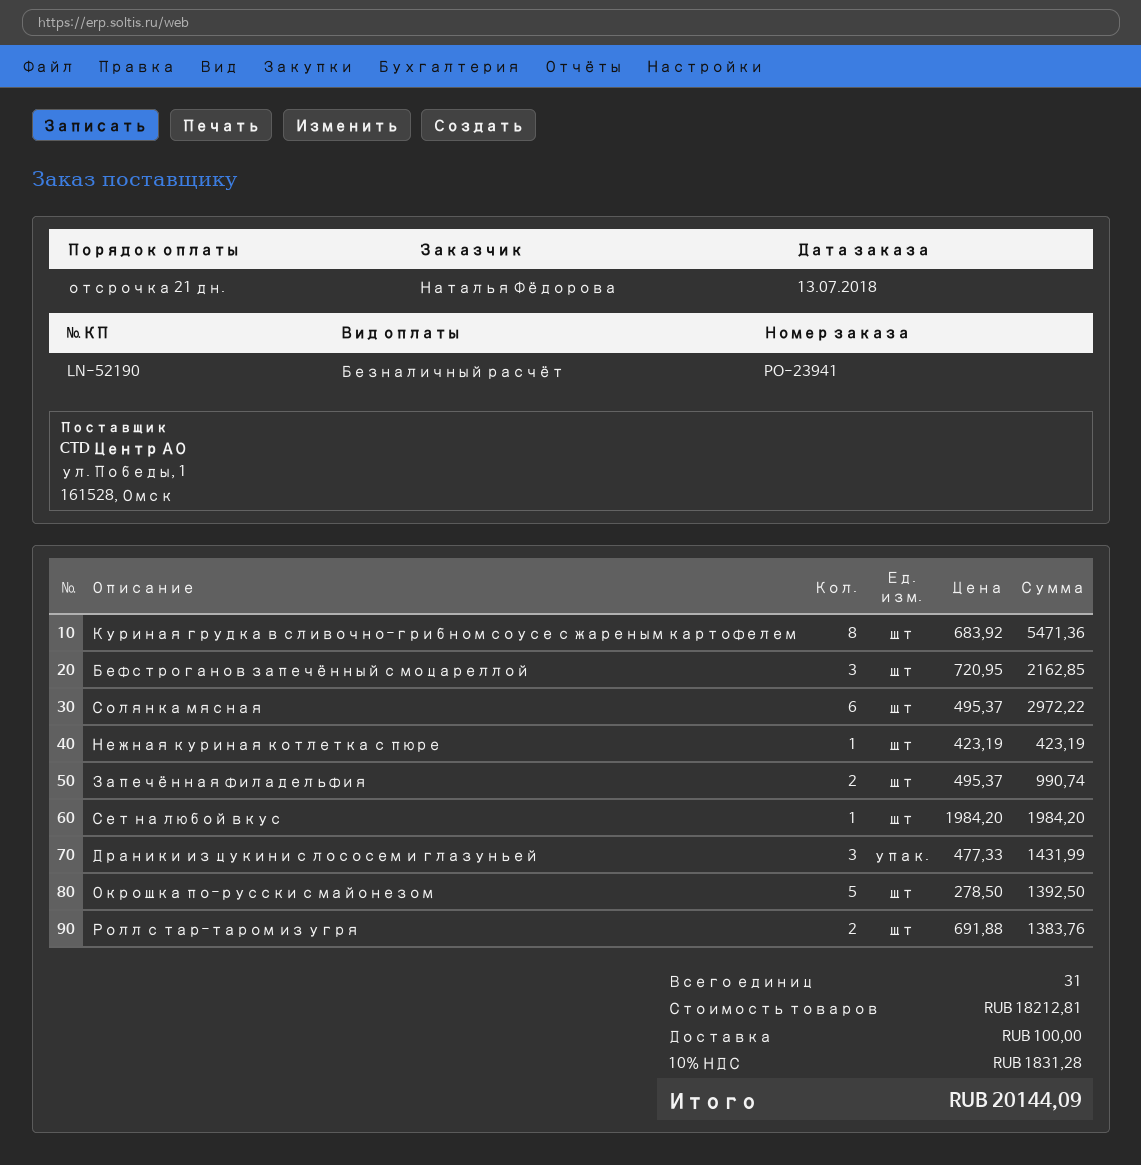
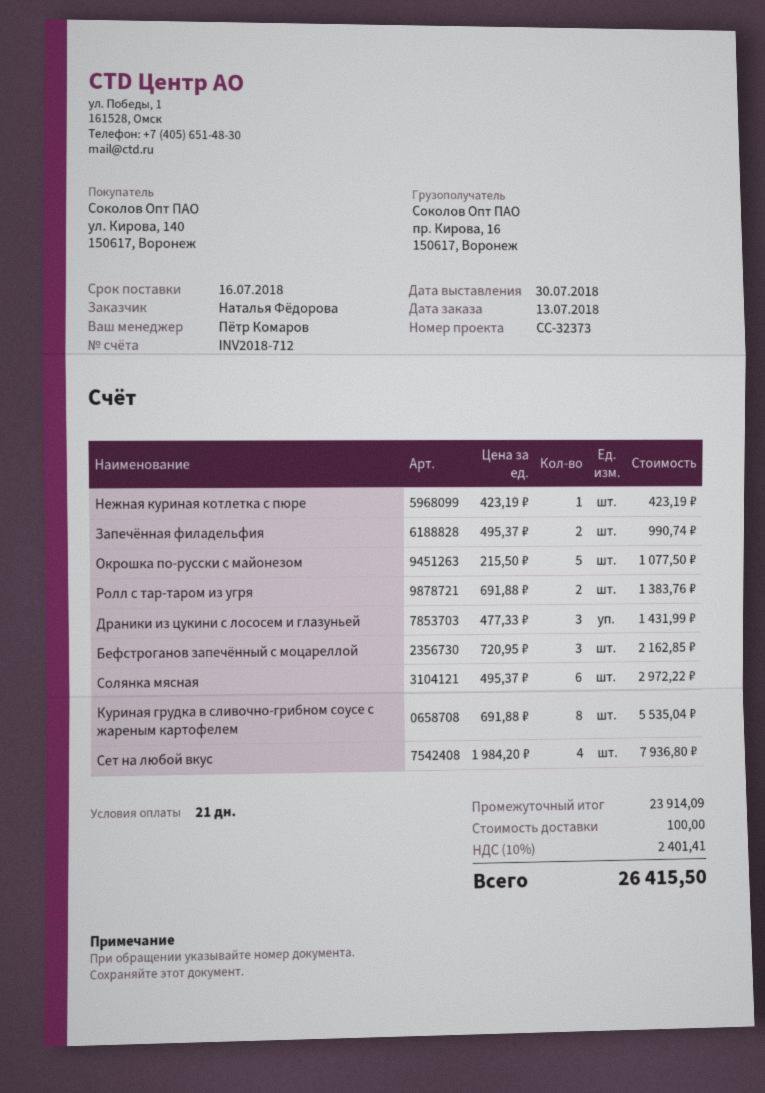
Куриная грудка в сливочно-грибном соусе с жареным картофелем: 8 x 683.92 = 5471.36 -> 8 x 691.88 = 5535.04
Сет на любой вкус: 1 x 1984.20 = 1984.20 -> 4 x 1984.20 = 7936.80
Окрошка по-русски с майонезом: 5 x 278.50 = 1392.50 -> 5 x 215.50 = 1077.50
subtotal: 18212.81 -> 23914.09
tax: 10% = 1831.28 -> 10% = 2401.41
total: 20144.09 -> 26415.50

